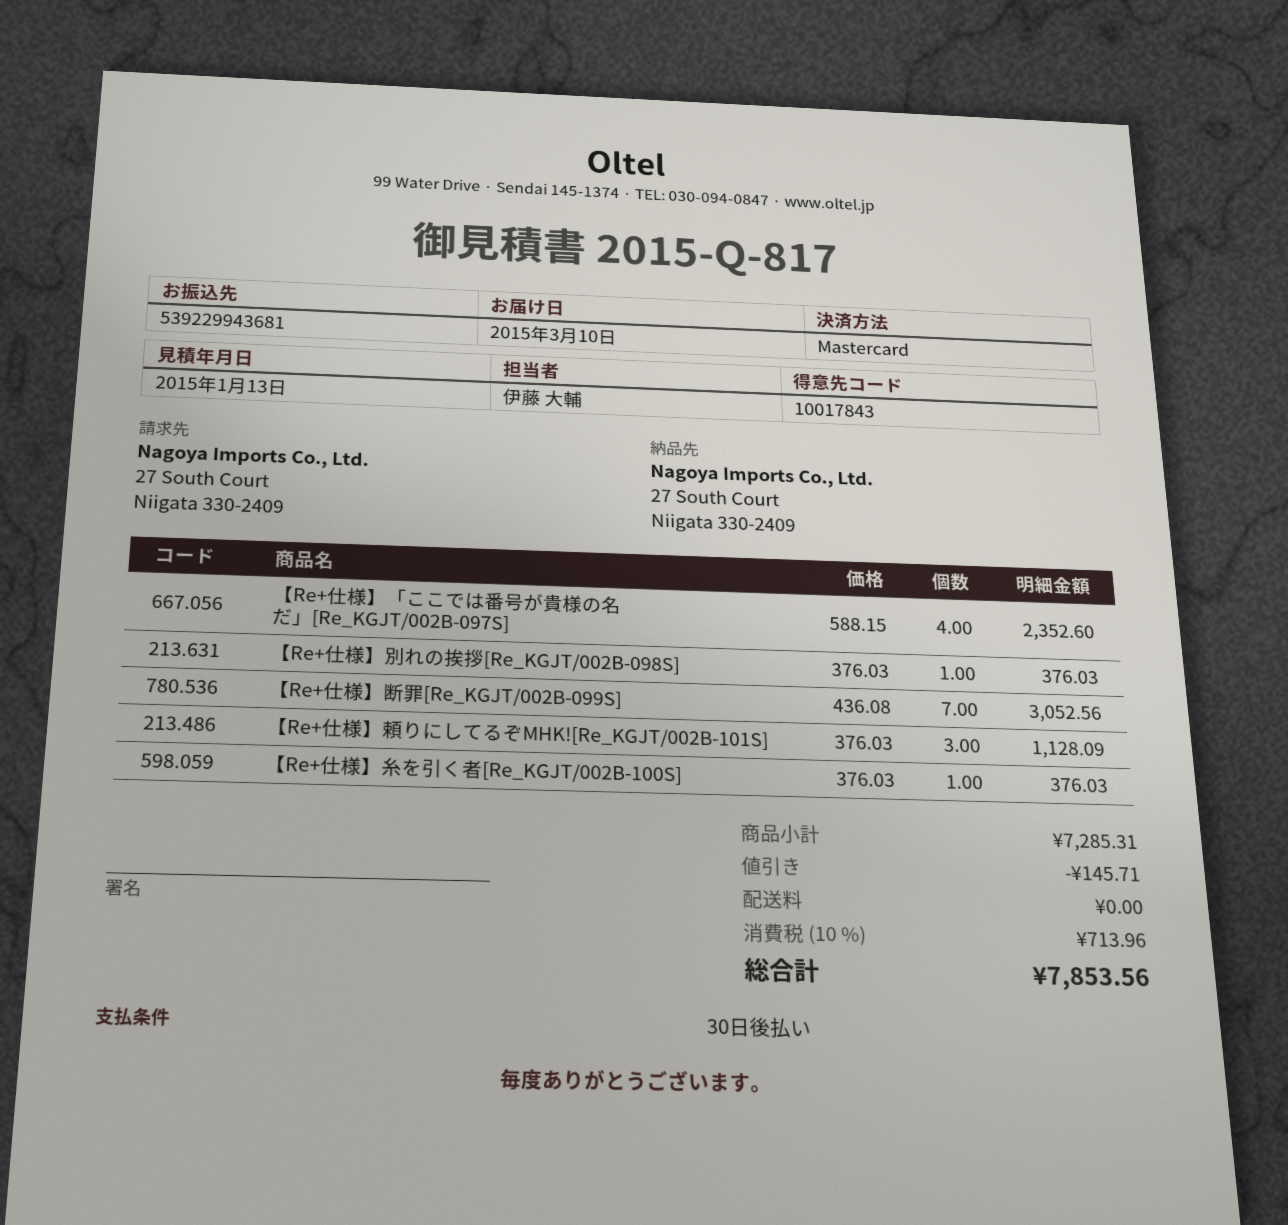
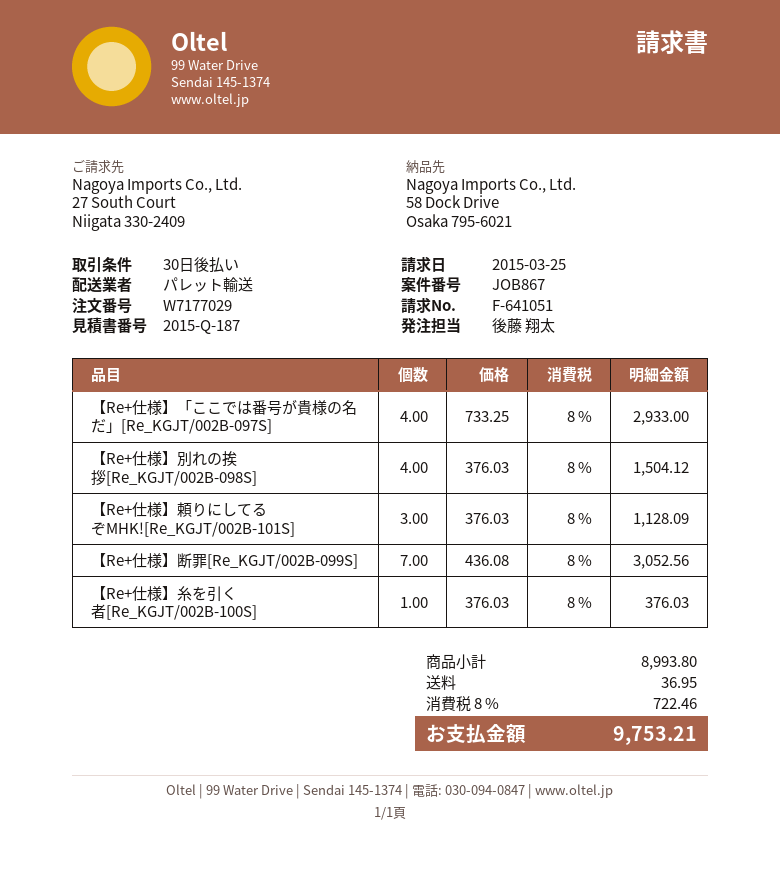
quote number: 2015-Q-817 -> 2015-Q-187
ship to: 27 South Court, Niigata 330-2409 -> 58 Dock Drive, Osaka 795-6021
【Re+仕様】「ここでは番号が貴様の名だ」[Re_KGJT/002B-097S]: 4 x 588.15 = 2352.60 -> 4 x 733.25 = 2933.00
【Re+仕様】別れの挨拶[Re_KGJT/002B-098S]: 1 x 376.03 = 376.03 -> 4 x 376.03 = 1504.12
subtotal: 7285.31 -> 8993.80
discount: 145.71 -> none
shipping: 0.00 -> 36.95
tax: 10% = 713.96 -> 8% = 722.46
total: 7853.56 -> 9753.21

